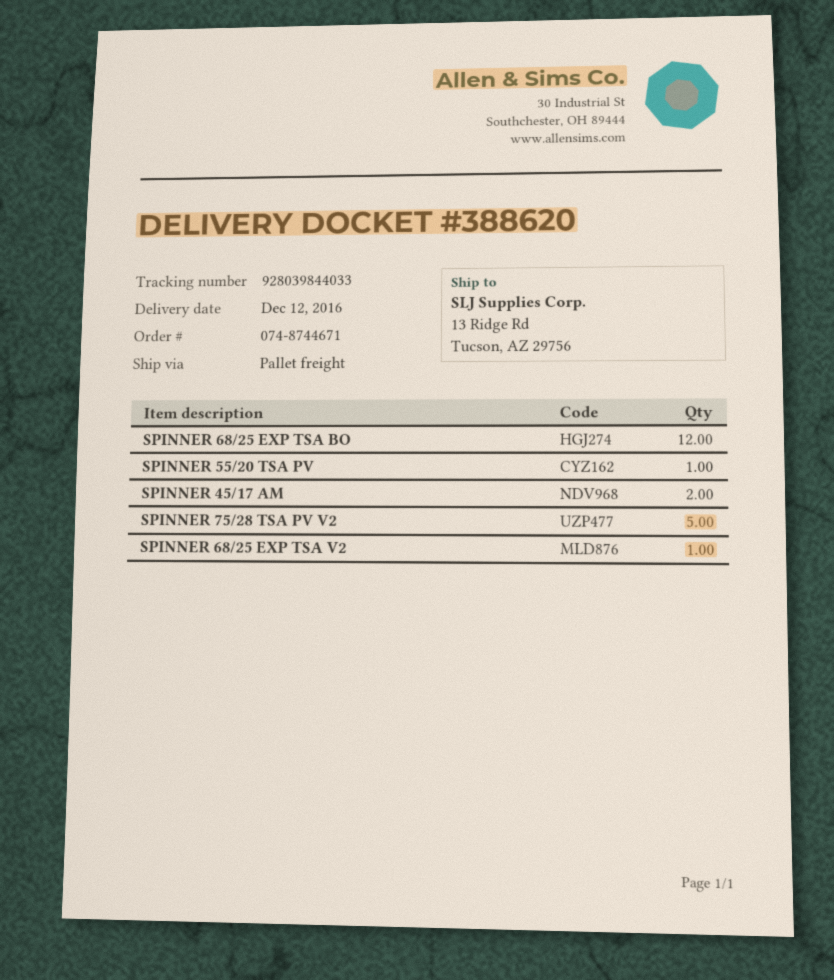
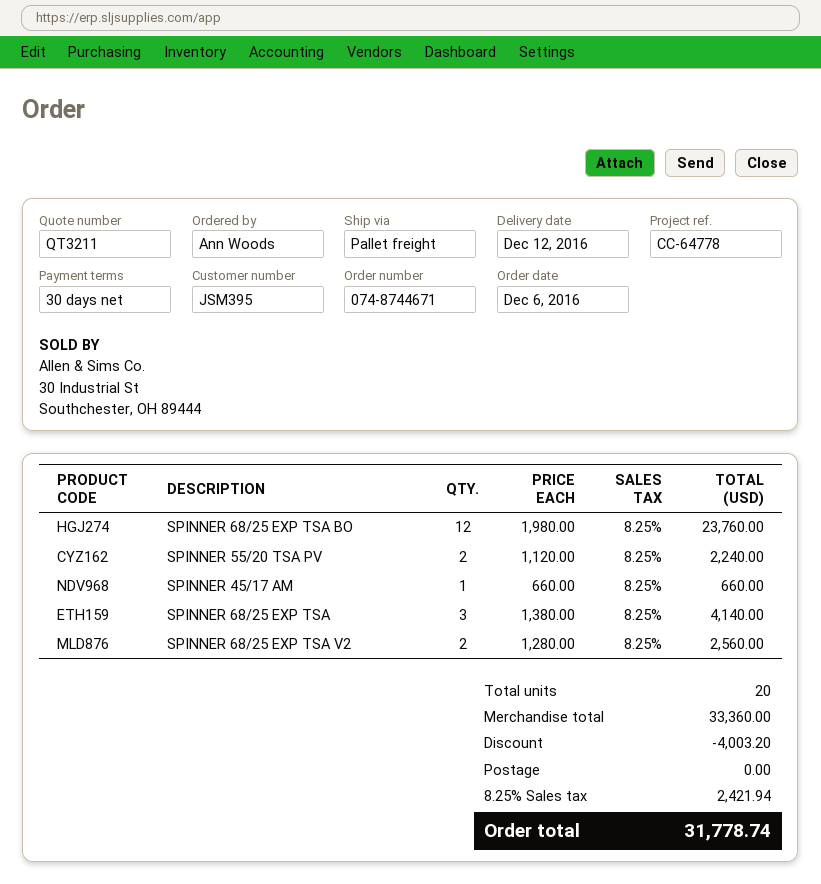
SPINNER 55/20 TSA PV: 1 -> 2
SPINNER 45/17 AM: 2 -> 1
SPINNER 75/28 TSA PV V2: 5 -> none
SPINNER 68/25 EXP TSA V2: 1 -> 2
SPINNER 68/25 EXP TSA: none -> 3

